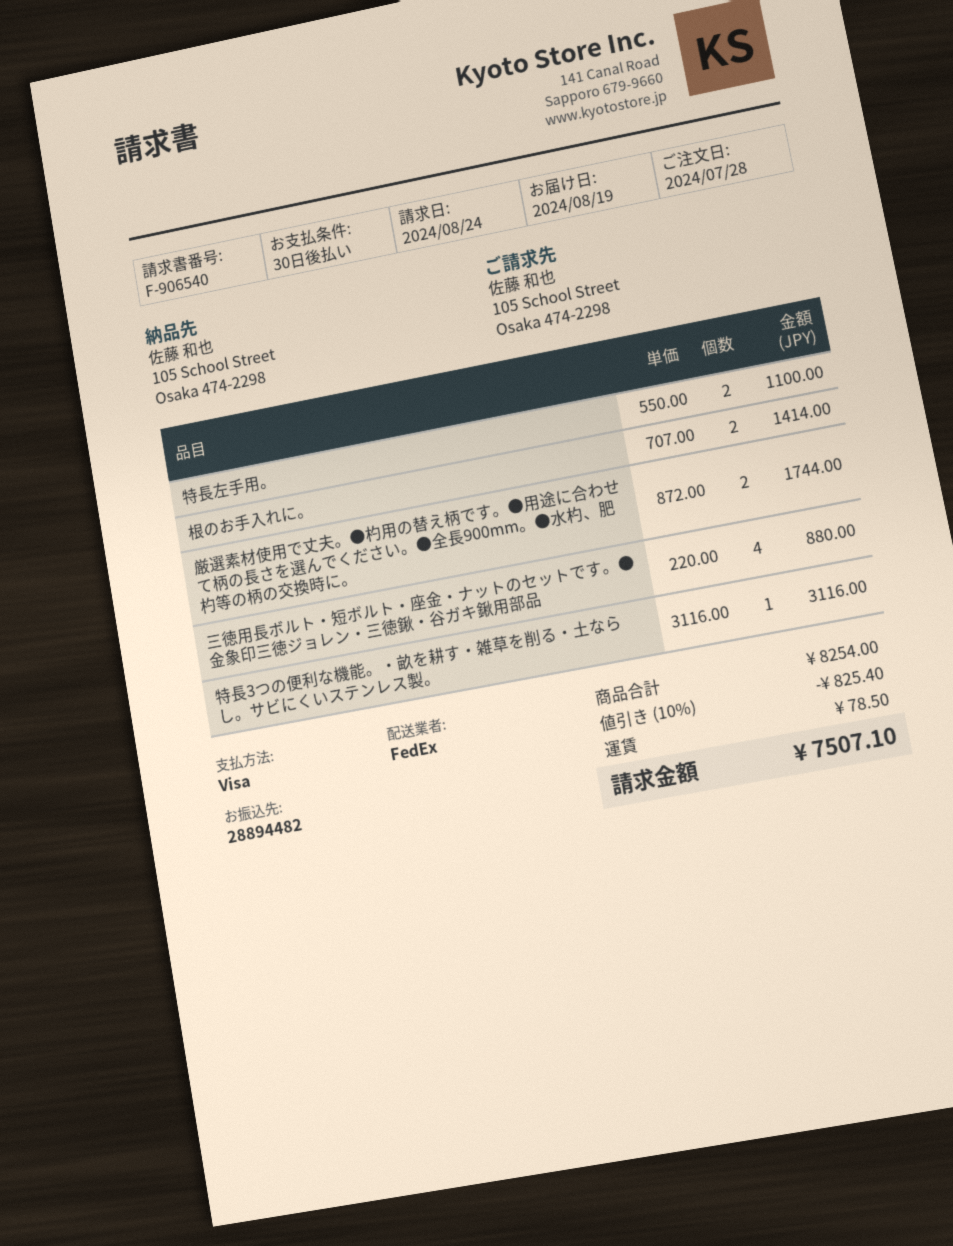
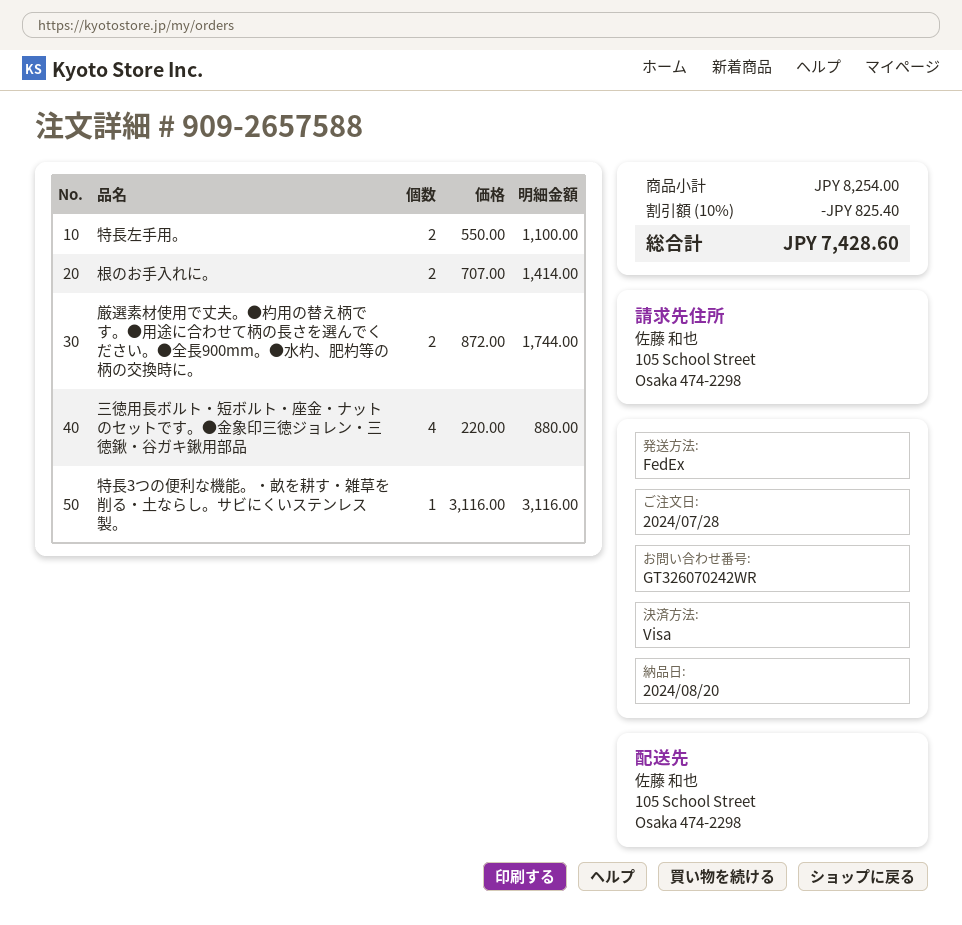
delivery date: 2024-08-19 -> 2024-08-20
shipping: 78.50 -> none
total: 7507.10 -> 7428.60

